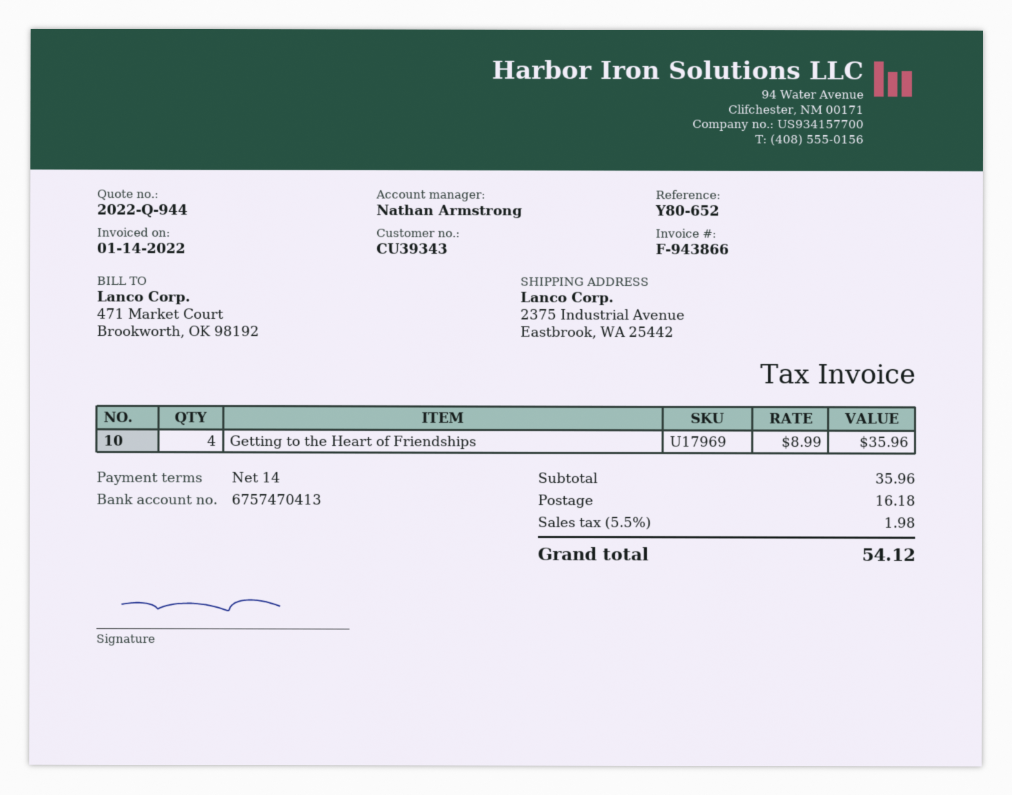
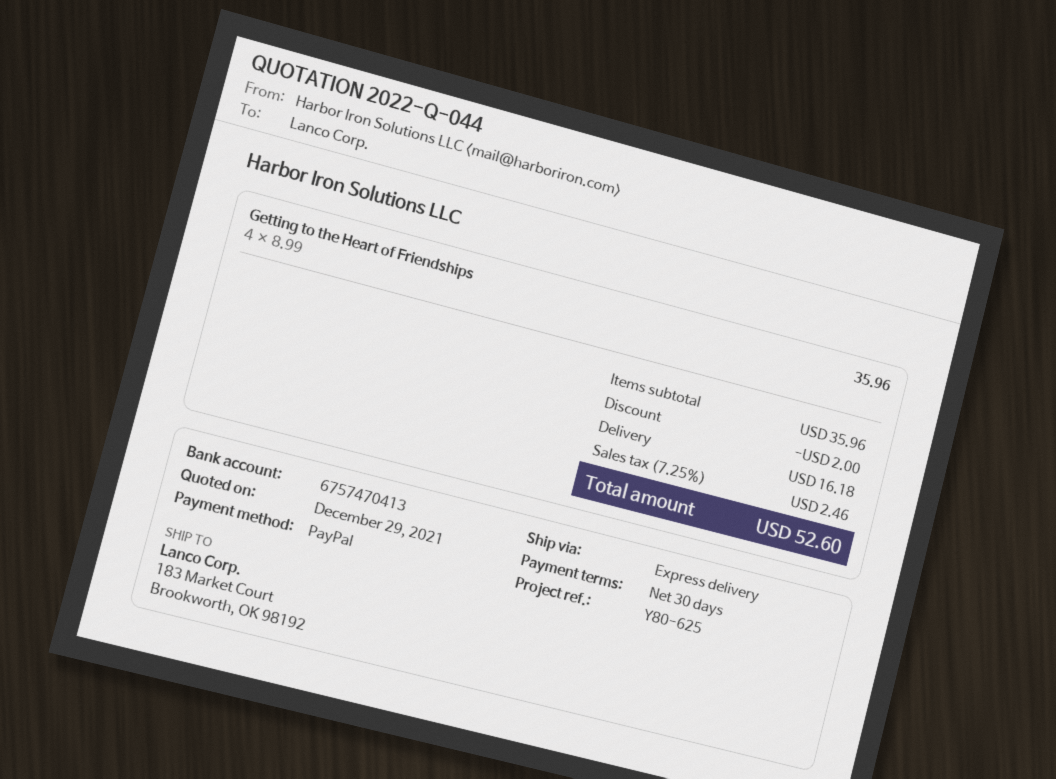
quote number: 2022-Q-944 -> 2022-Q-044
payment terms: 14 days -> 30 days
reference: Y80-652 -> Y80-625
ship to: 2375 Industrial Avenue, Eastbrook, WA 25442 -> 183 Market Court, Brookworth, OK 98192
discount: none -> 2.00
tax: 5.5% = 1.98 -> 7.25% = 2.46
total: 54.12 -> 52.60

